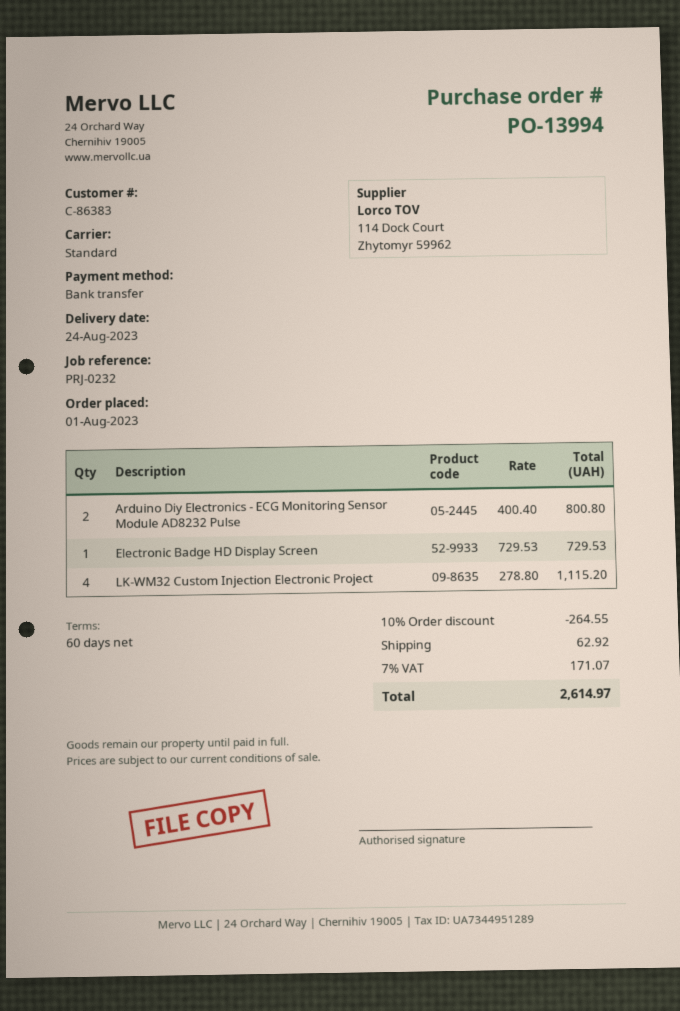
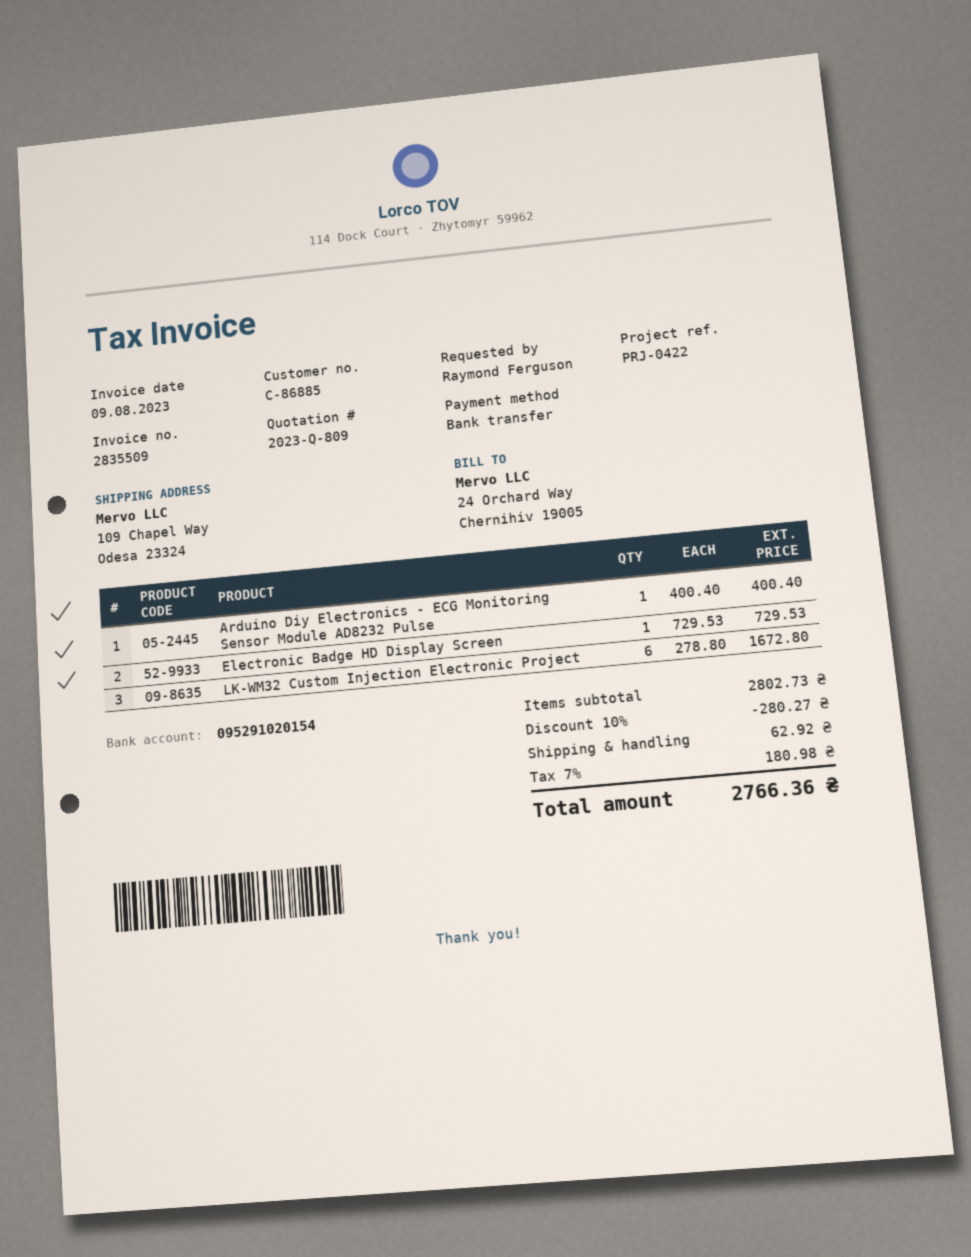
customer number: C-86383 -> C-86885
reference: PRJ-0232 -> PRJ-0422
Arduino Diy Electronics - ECG Monitoring Sensor Module AD8232 Pulse: 2 x 400.40 = 800.80 -> 1 x 400.40 = 400.40
LK-WM32 Custom Injection Electronic Project: 4 x 278.80 = 1115.20 -> 6 x 278.80 = 1672.80
discount: 10% = 264.55 -> 10% = 280.27
tax: 7% = 171.07 -> 7% = 180.98
total: 2614.97 -> 2766.36

